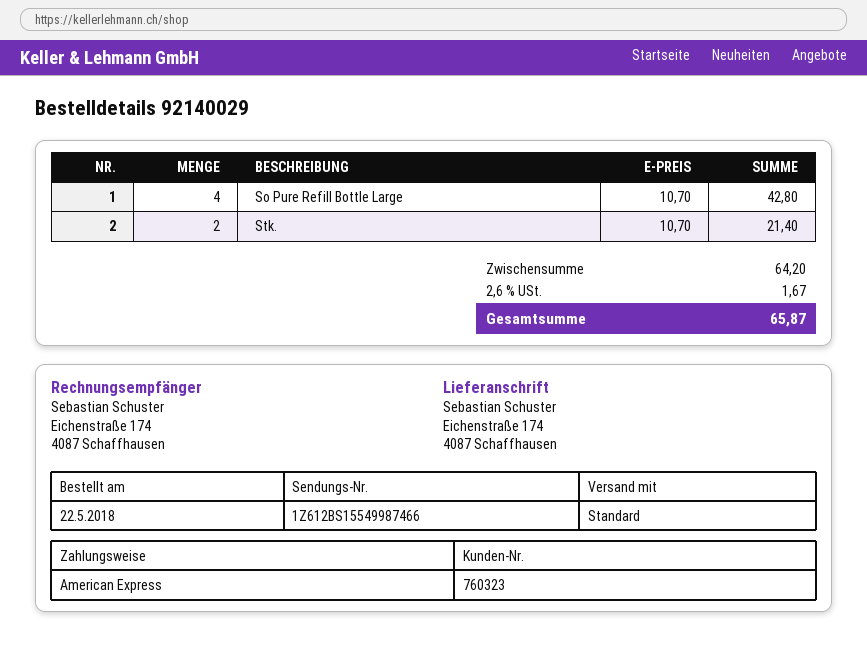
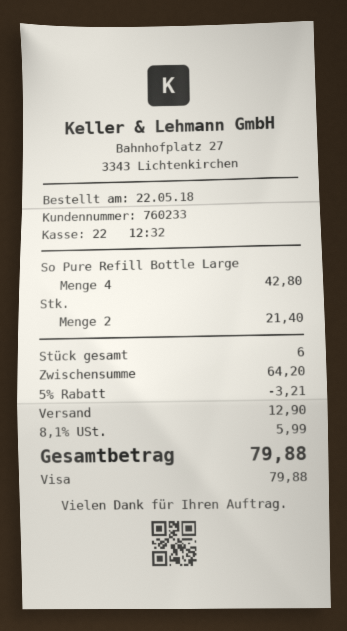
customer number: 760323 -> 760233
payment method: American Express -> Visa
discount: none -> 5% = 3.21
shipping: none -> 12.90
tax: 2.6% = 1.67 -> 8.1% = 5.99
total: 65.87 -> 79.88

